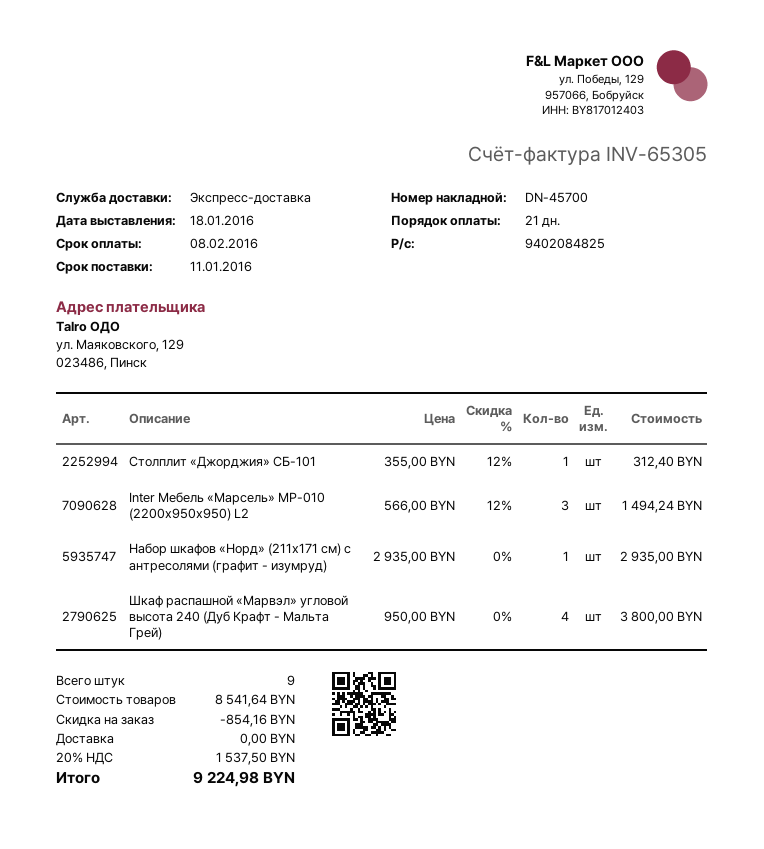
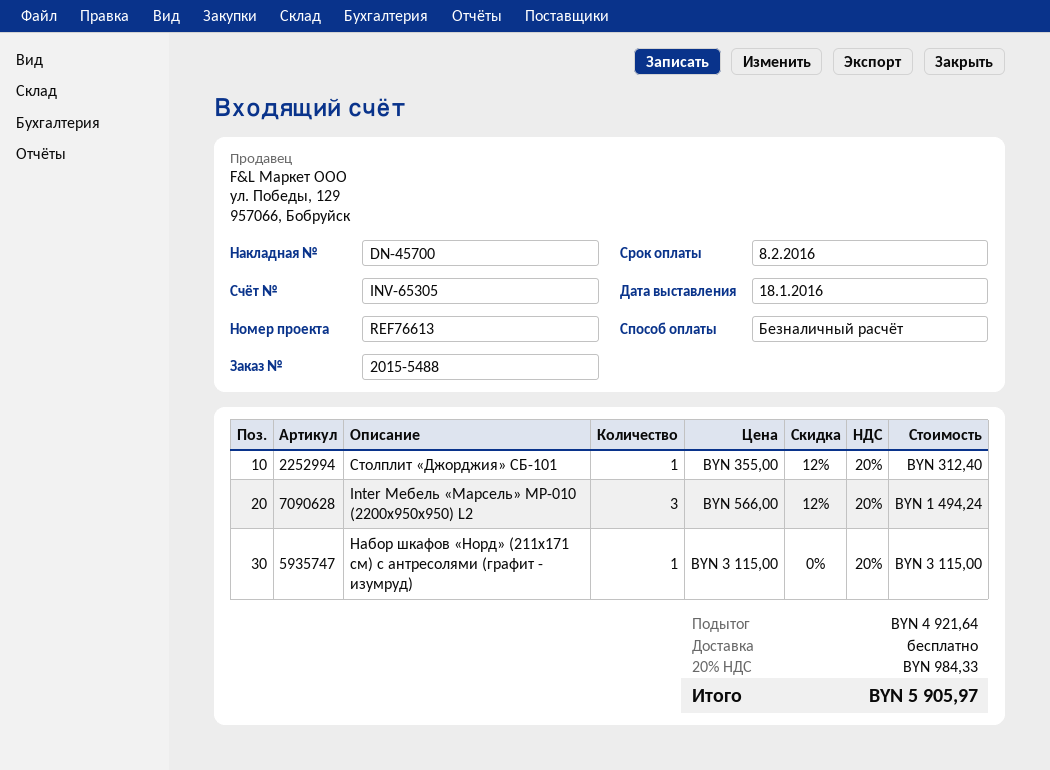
Набор шкафов «Норд» (211х171 см) с антресолями (графит - изумруд): 1 x 2935.00 = 2935.00 -> 1 x 3115.00 = 3115.00
Шкаф распашной «Марвэл» угловой высота 240 (Дуб Крафт - Мальта Грей): 4 x 950.00 = 3800.00 -> none
subtotal: 8541.64 -> 4921.64
discount: 854.16 -> none
tax: 20% = 1537.50 -> 20% = 984.33
total: 9224.98 -> 5905.97

